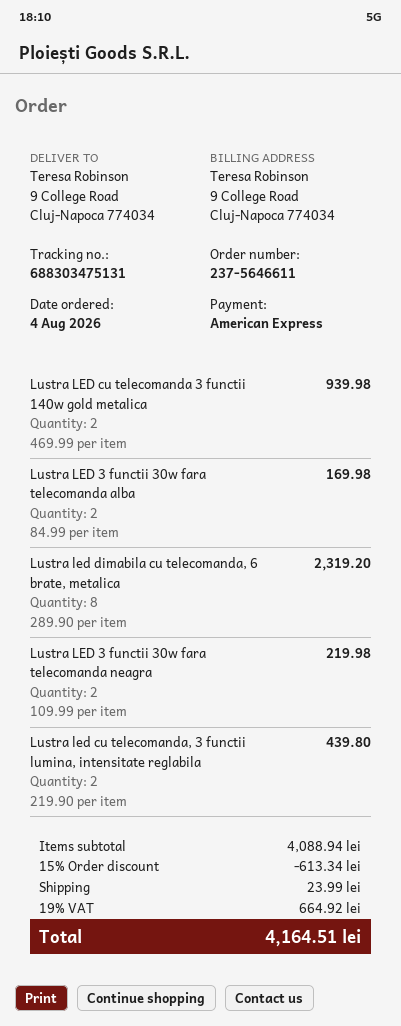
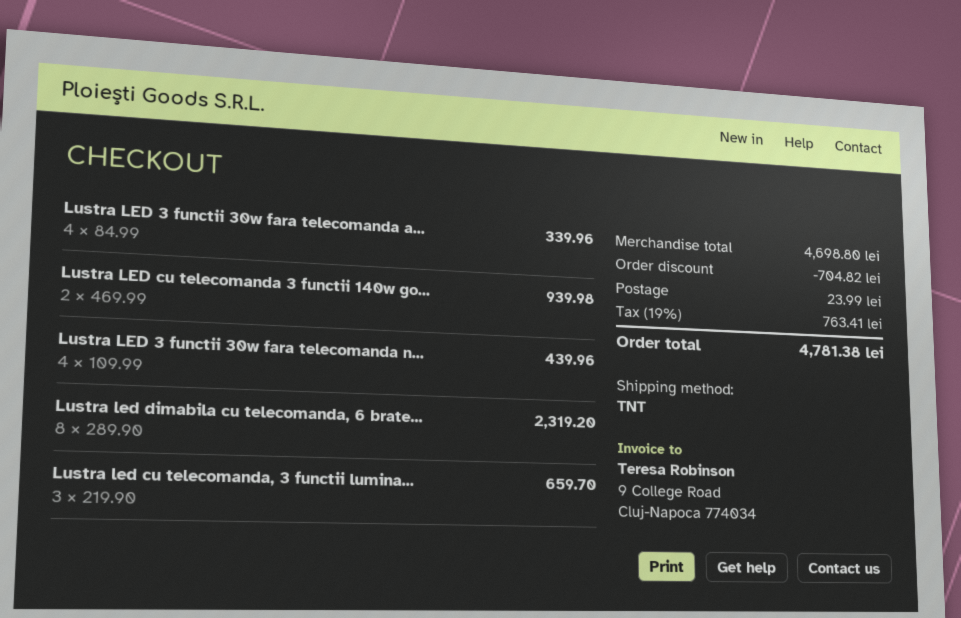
Lustra LED 3 functii 30w fara telecomanda alba: 2 x 84.99 = 169.98 -> 4 x 84.99 = 339.96
Lustra LED 3 functii 30w fara telecomanda neagra: 2 x 109.99 = 219.98 -> 4 x 109.99 = 439.96
Lustra led cu telecomanda, 3 functii lumina, intensitate reglabila: 2 x 219.90 = 439.80 -> 3 x 219.90 = 659.70
subtotal: 4088.94 -> 4698.80
discount: 613.34 -> 704.82
tax: 19% = 664.92 -> 19% = 763.41
total: 4164.51 -> 4781.38

